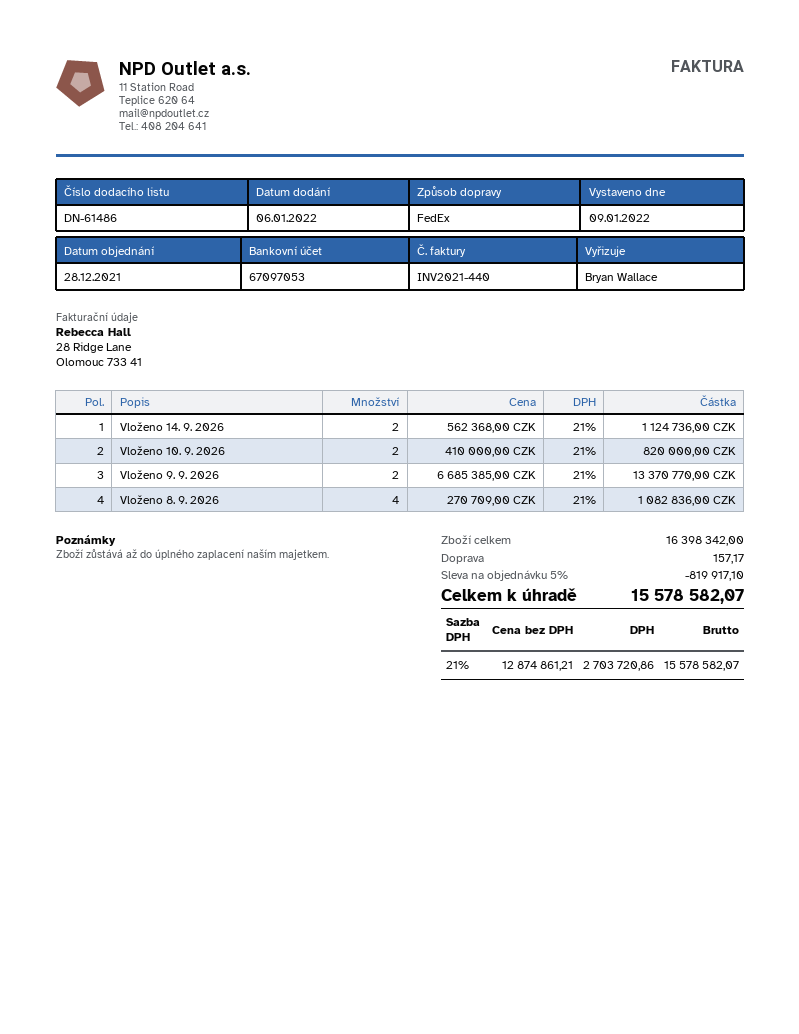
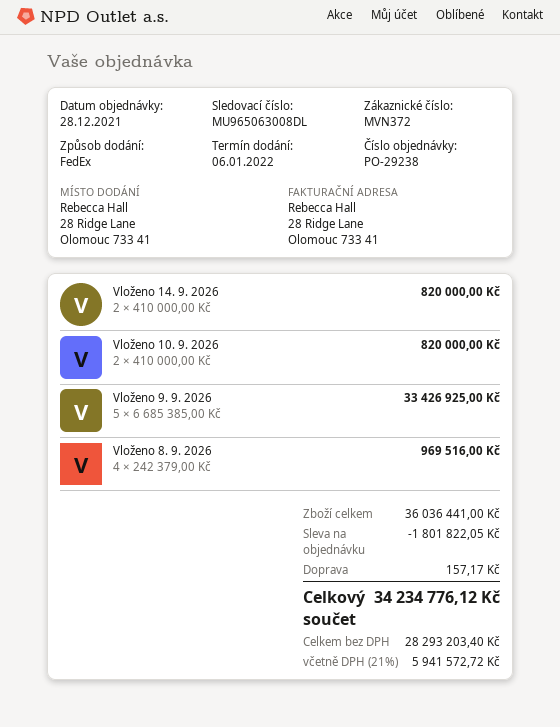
Vloženo 14. 9. 2026: 2 x 562368.00 = 1124736.00 -> 2 x 410000.00 = 820000.00
Vloženo 9. 9. 2026: 2 x 6685385.00 = 13370770.00 -> 5 x 6685385.00 = 33426925.00
Vloženo 8. 9. 2026: 4 x 270709.00 = 1082836.00 -> 4 x 242379.00 = 969516.00
subtotal: 16398342.00 -> 36036441.00
discount: 819917.10 -> 1801822.05
net: 12874861.21 -> 28293203.40
tax: 21% = 2703720.86 -> 21% = 5941572.72
total: 15578582.07 -> 34234776.12

